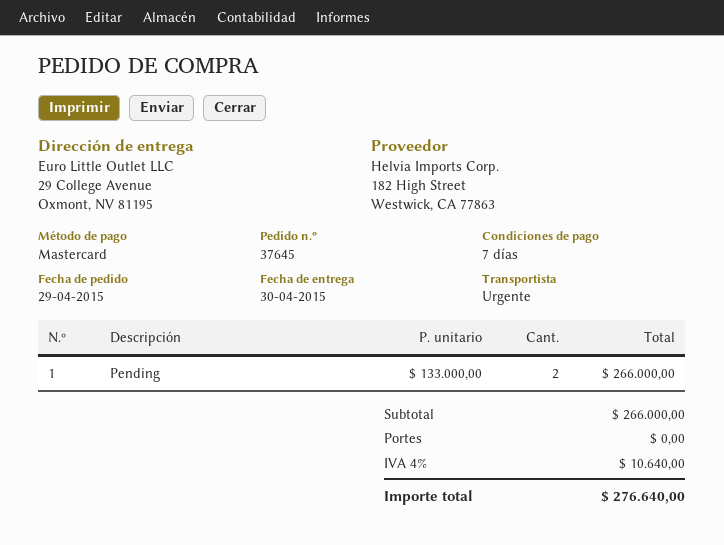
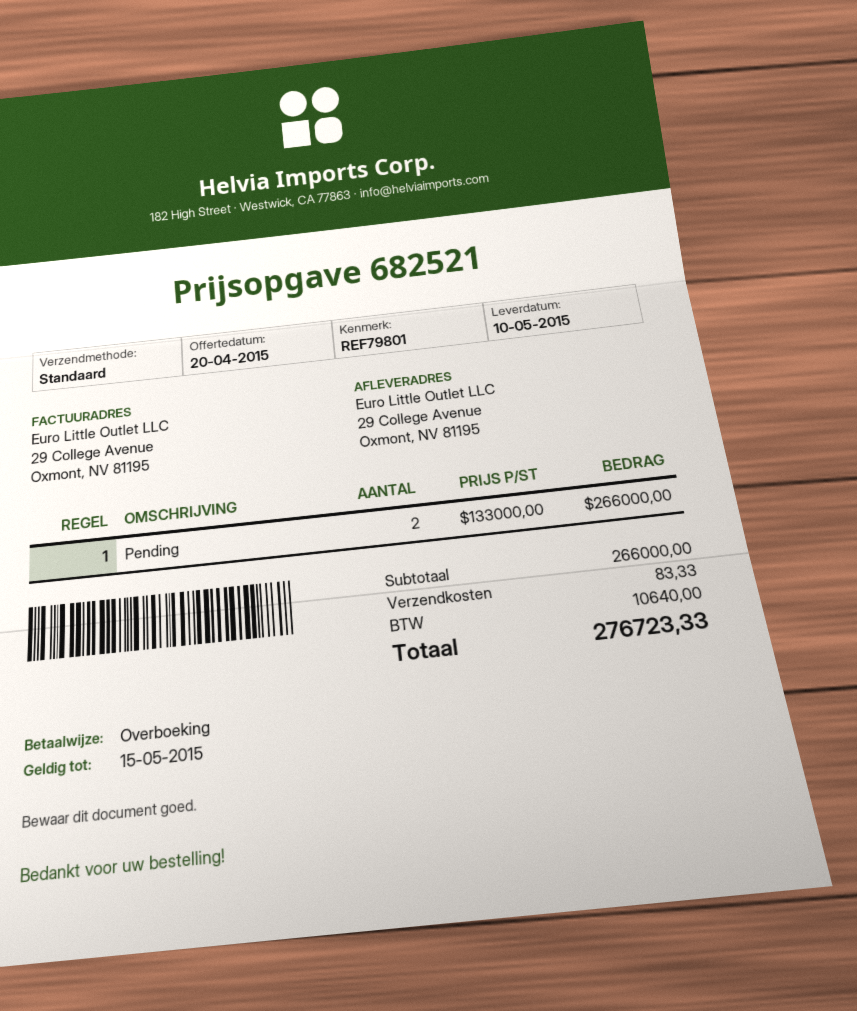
delivery date: 2015-04-30 -> 2015-05-10
payment method: Mastercard -> bank transfer
shipping method: express -> standard
shipping: 0.00 -> 83.33
total: 276640.00 -> 276723.33

